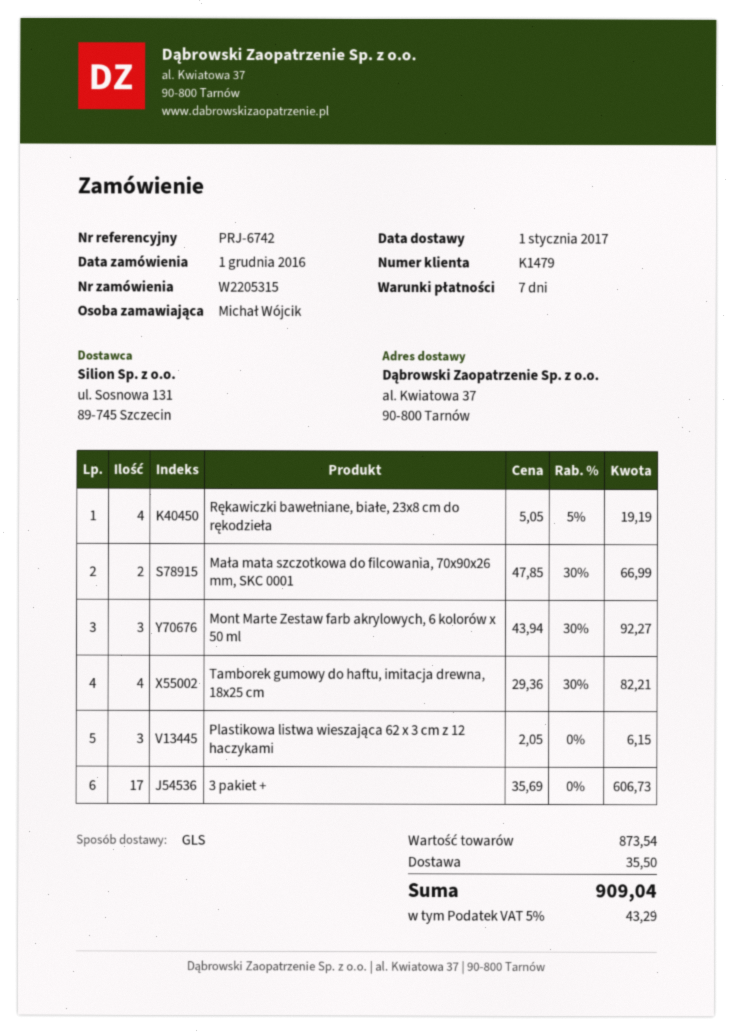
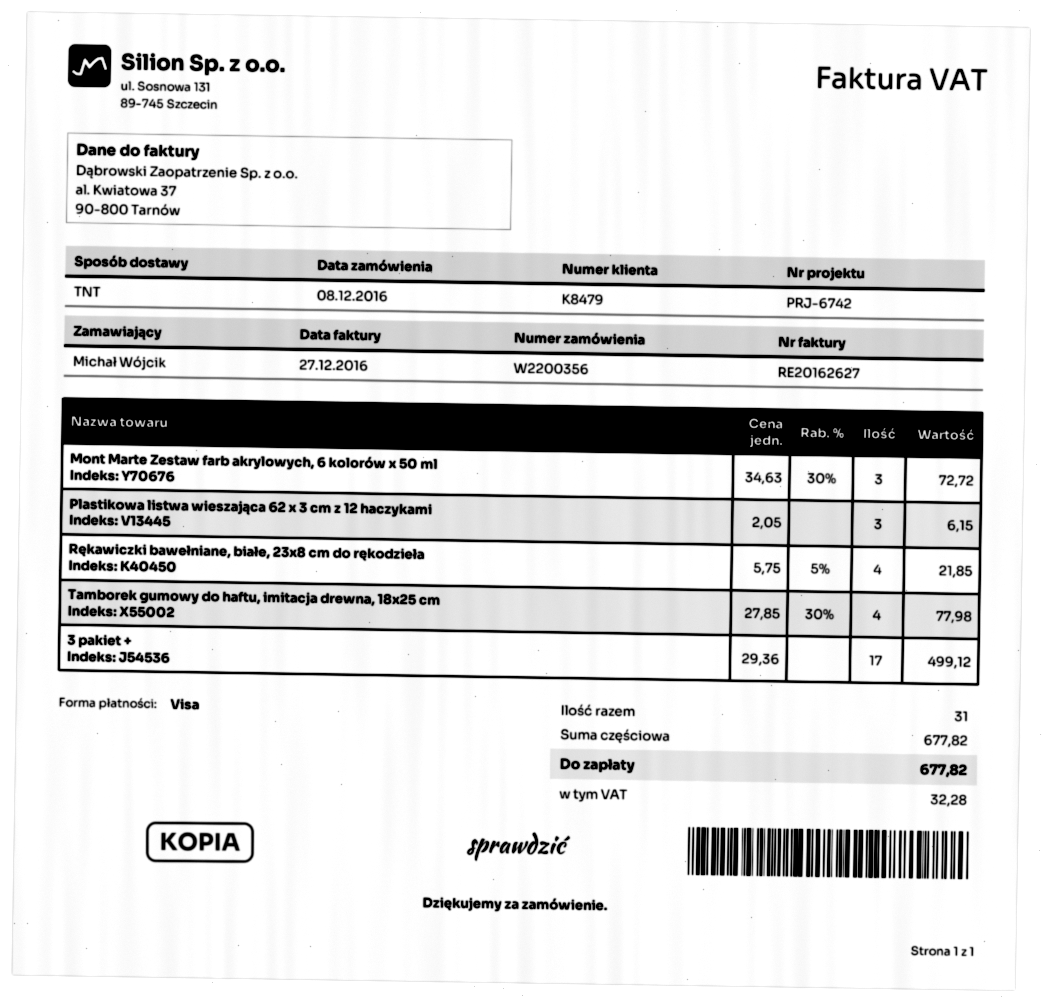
order number: W2205315 -> W2200356
order date: 2016-12-01 -> 2016-12-08
customer number: K1479 -> K8479
shipping method: GLS -> TNT
Rękawiczki bawełniane, białe, 23x8 cm do rękodzieła: 4 x 5.05 - 5% = 19.19 -> 4 x 5.75 - 5% = 21.85
Mała mata szczotkowa do filcowania, 70x90x26 mm, SKC 0001: 2 x 47.85 - 30% = 66.99 -> none
Mont Marte Zestaw farb akrylowych, 6 kolorów x 50 ml: 3 x 43.94 - 30% = 92.27 -> 3 x 34.63 - 30% = 72.72
Tamborek gumowy do haftu, imitacja drewna, 18x25 cm: 4 x 29.36 - 30% = 82.21 -> 4 x 27.85 - 30% = 77.98
3 pakiet +: 17 x 35.69 = 606.73 -> 17 x 29.36 = 499.12
subtotal: 873.54 -> 677.82
shipping: 35.50 -> none
tax: 43.29 -> 32.28
total: 909.04 -> 677.82

